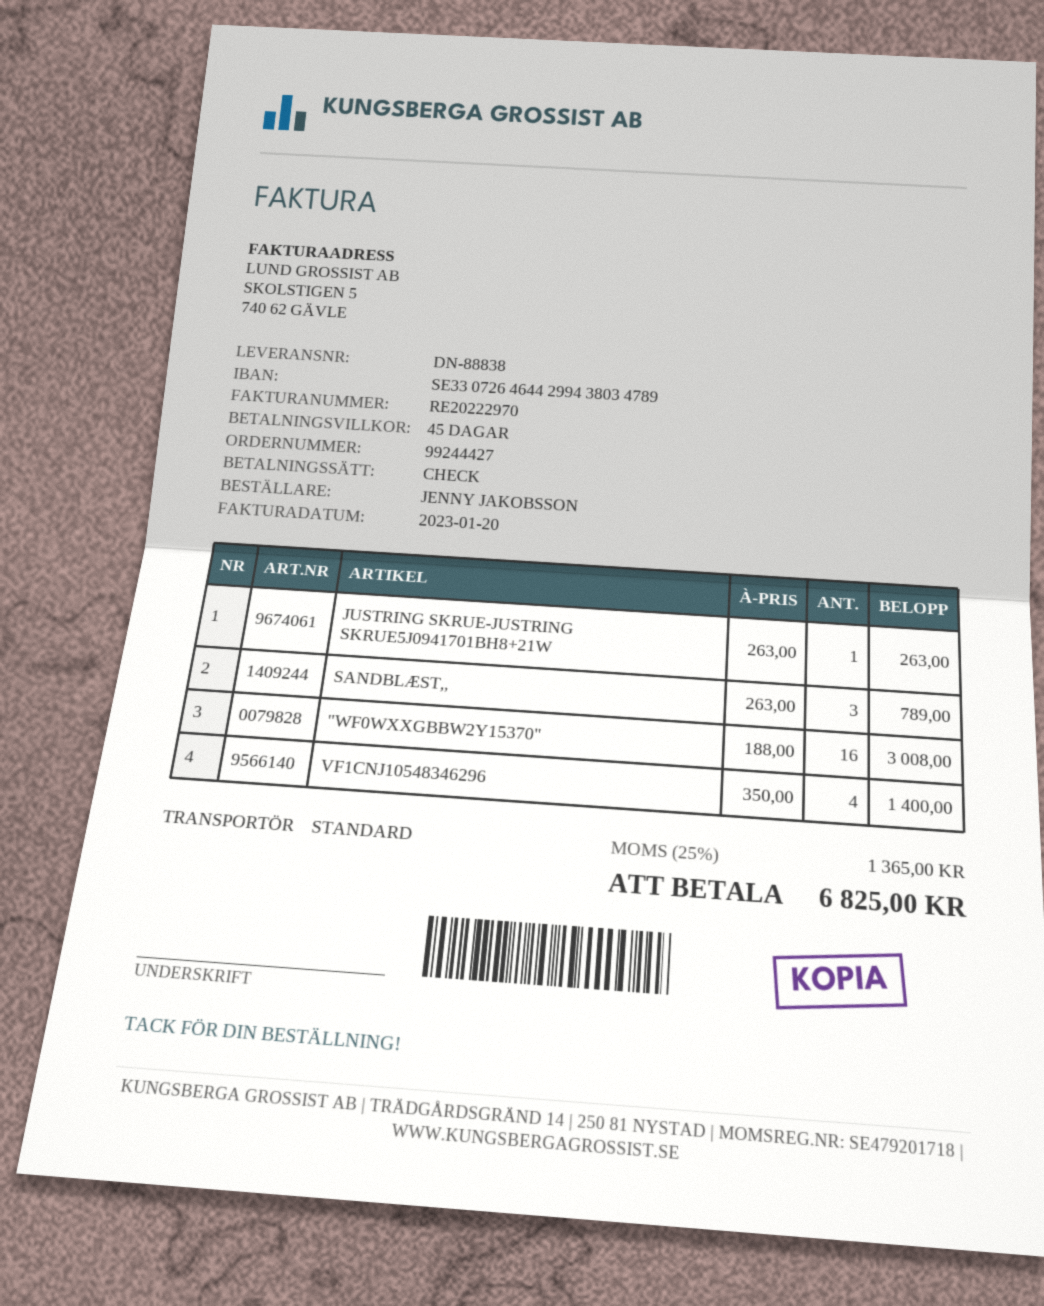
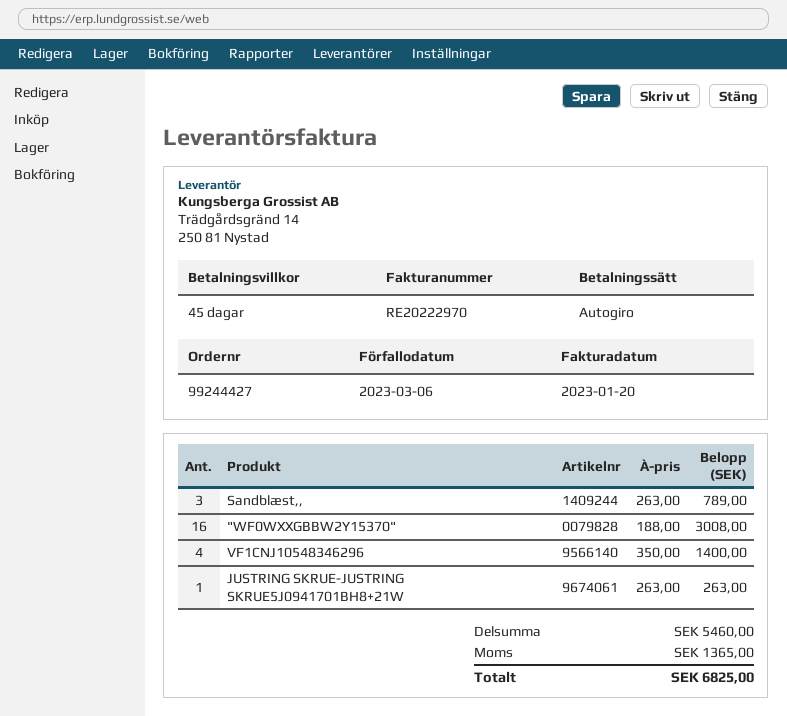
payment method: cheque -> direct debit

